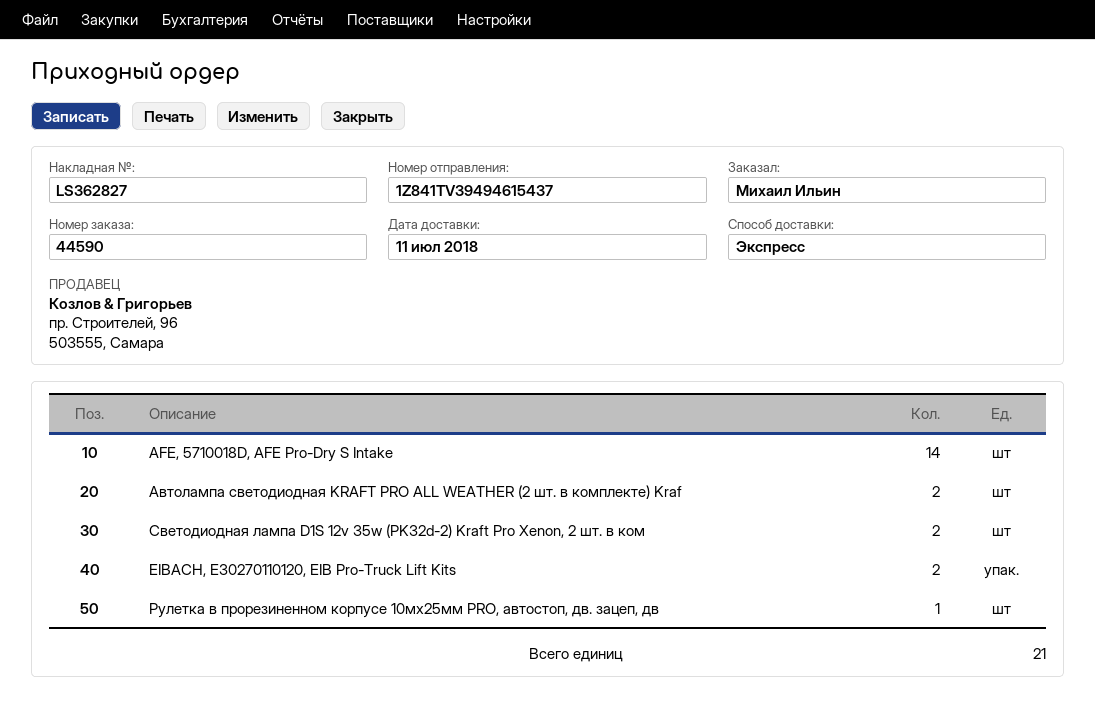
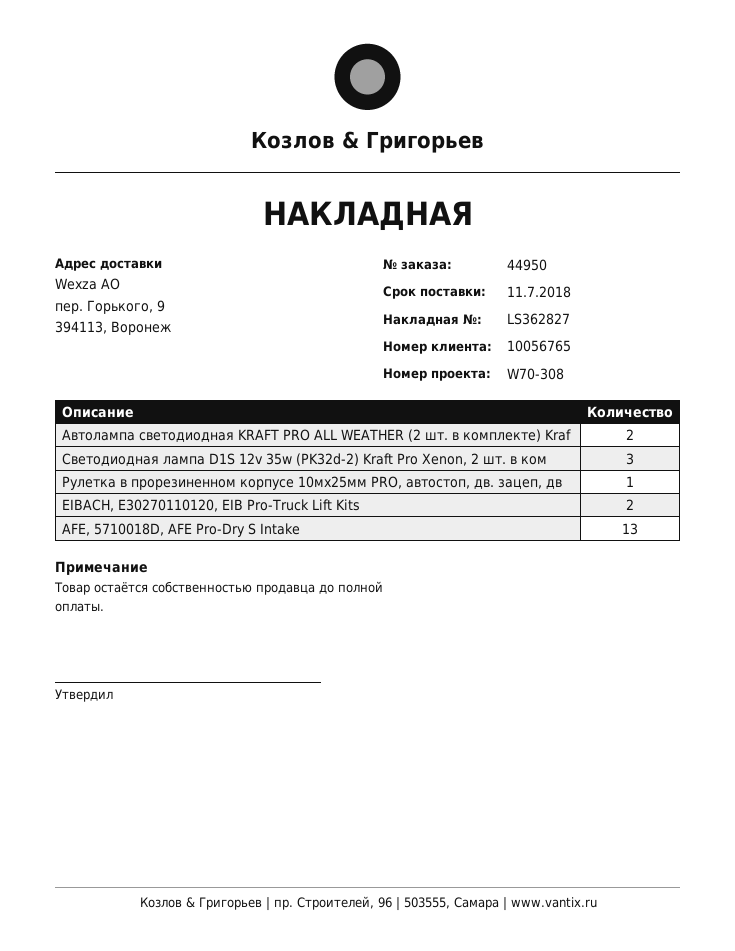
order number: 44590 -> 44950
AFE, 5710018D, AFE Pro-Dry S Intake: 14 -> 13
Светодиодная лампа D1S 12v 35w (PK32d-2) Kraft Pro Xenon, 2 шт. в ком: 2 -> 3

